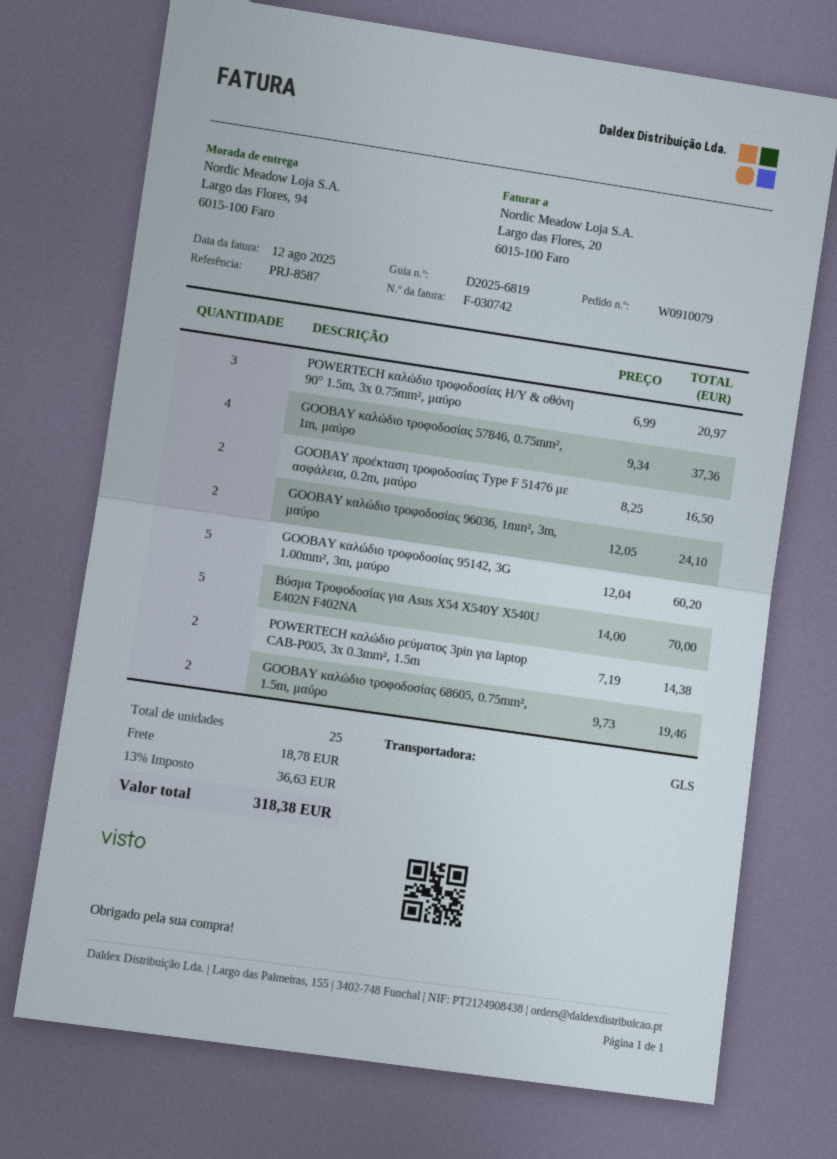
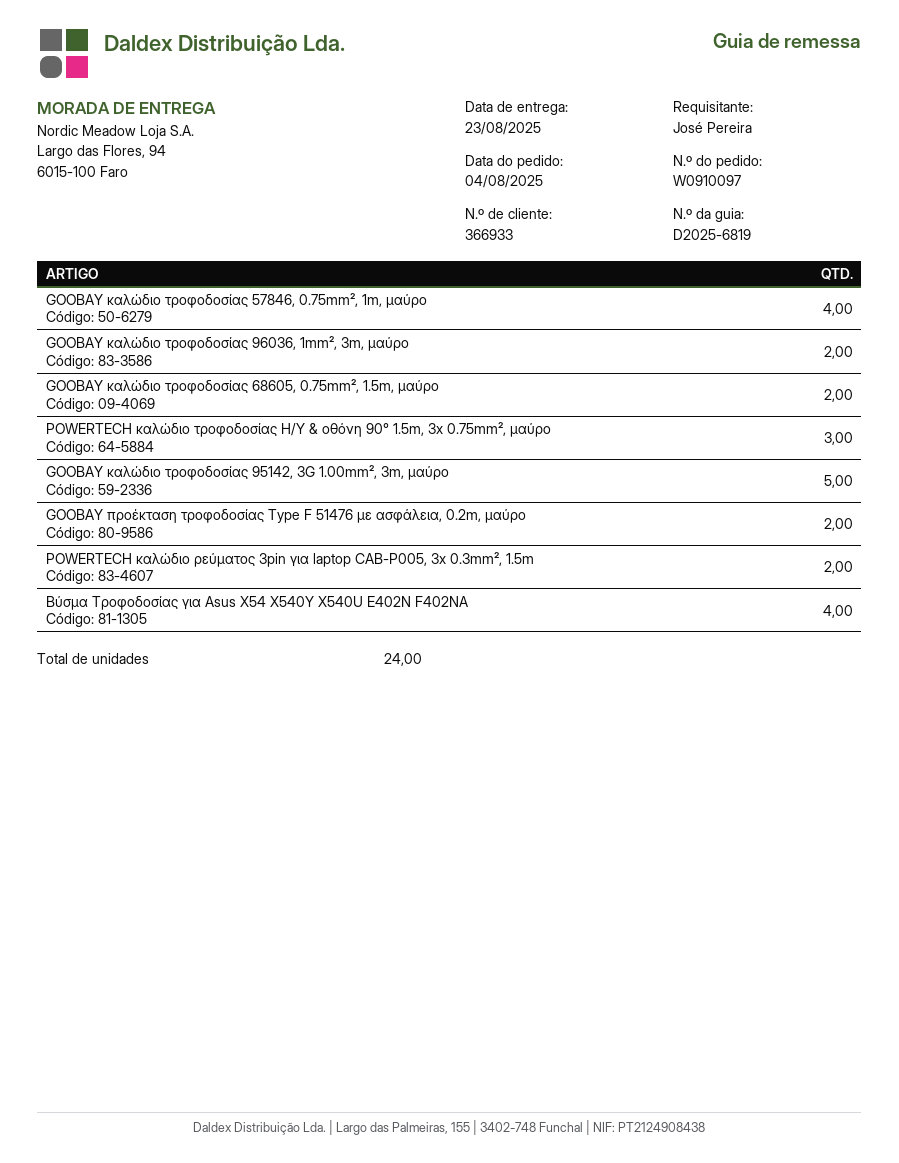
order number: W0910079 -> W0910097
Βύσμα Τροφοδοσίας για Asus X54 X540Y X540U E402N F402NA: 5 -> 4
total quantity: 25 -> 24

